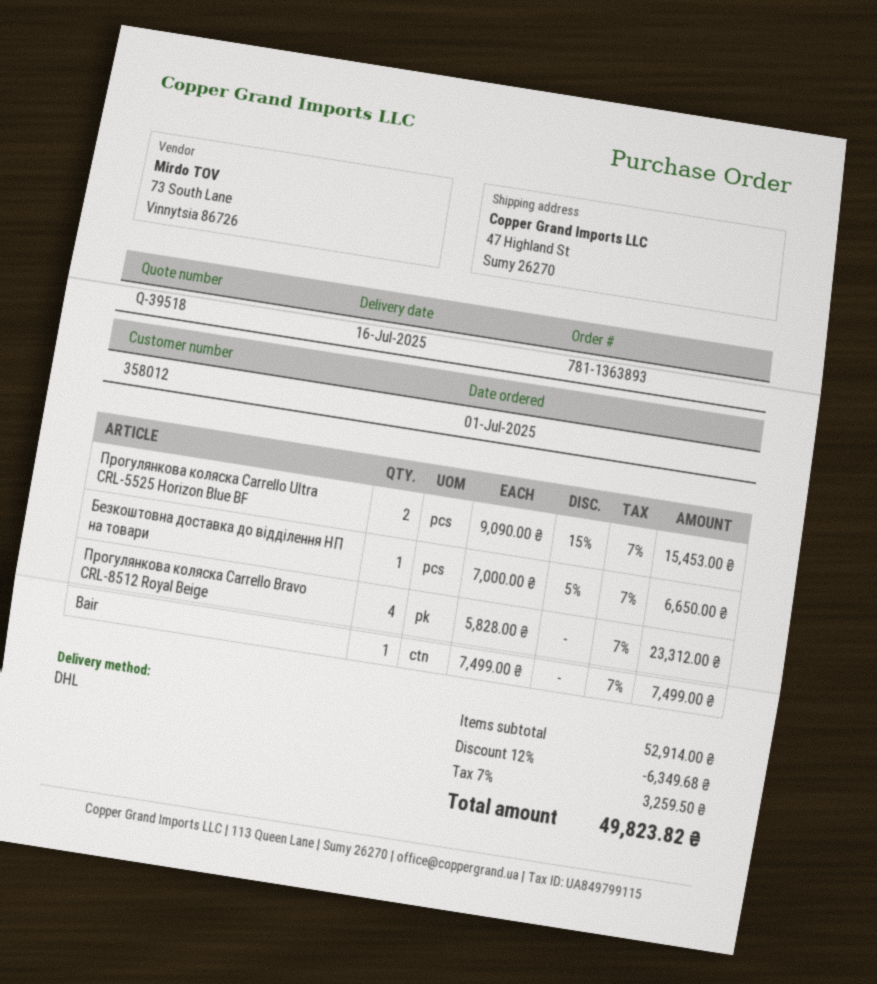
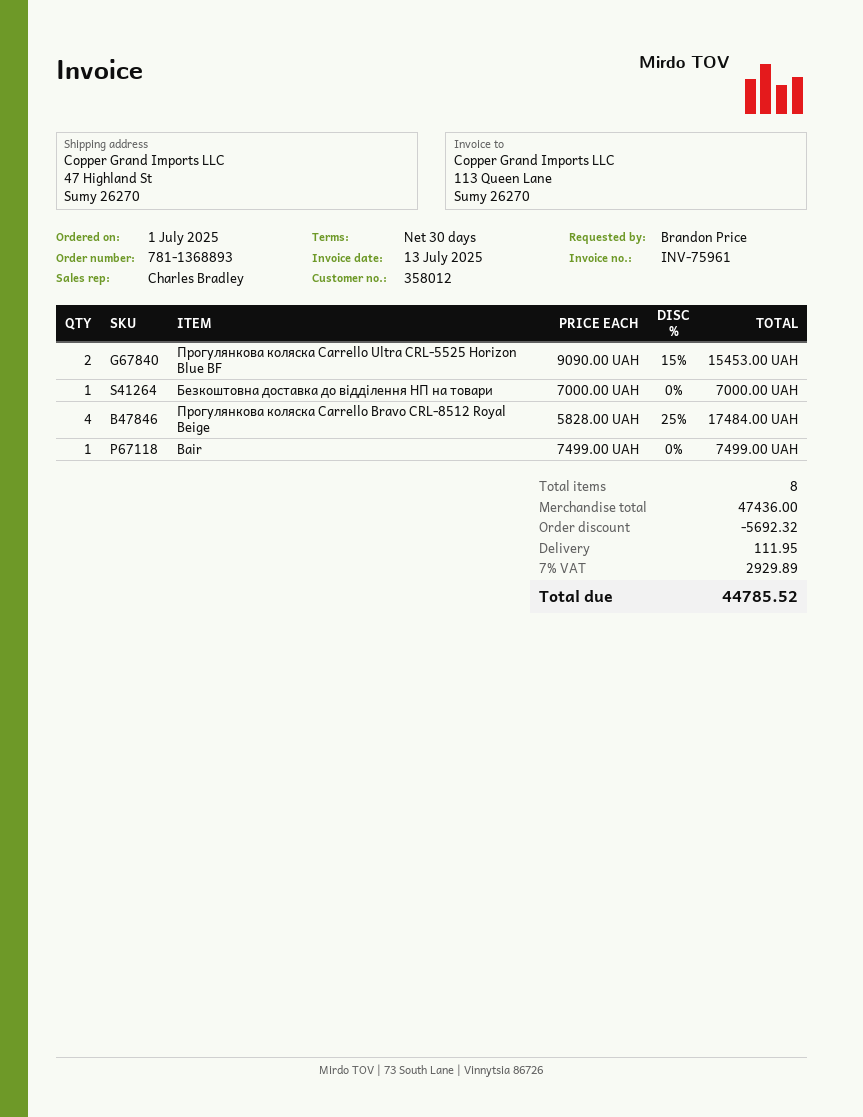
order number: 781-1363893 -> 781-1368893
Безкоштовна доставка до відділення НП на товари: 1 x 7000.00 - 5% = 6650.00 -> 1 x 7000.00 = 7000.00
Прогулянкова коляска Carrello Bravo CRL-8512 Royal Beige: 4 x 5828.00 = 23312.00 -> 4 x 5828.00 - 25% = 17484.00
subtotal: 52914.00 -> 47436.00
discount: 6349.68 -> 5692.32
shipping: none -> 111.95
tax: 7% = 3259.50 -> 7% = 2929.89
total: 49823.82 -> 44785.52

